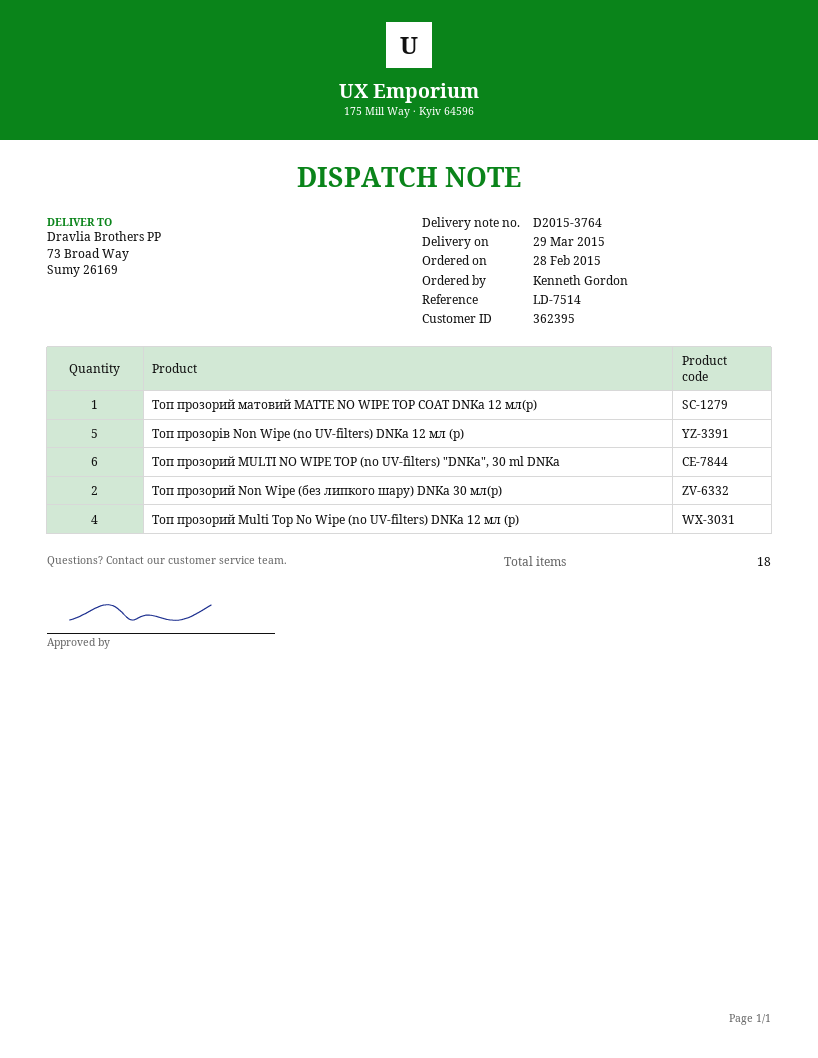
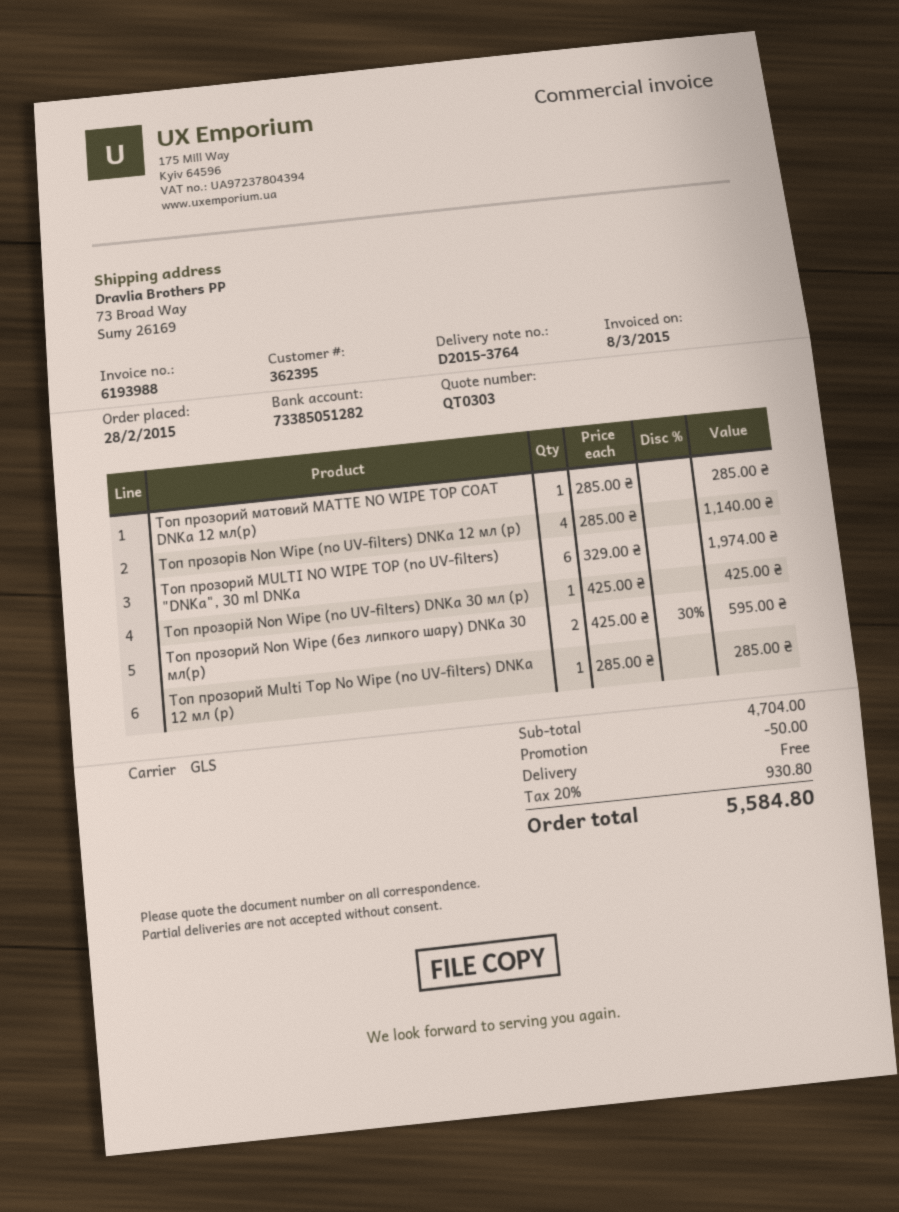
Топ прозорів Non Wipe (no UV-filters) DNKa 12 мл (р): 5 -> 4
Топ прозорий Multi Top No Wipe (no UV-filters) DNKa 12 мл (р): 4 -> 1
Топ прозорій Non Wipe (no UV-filters) DNKa 30 мл (р): none -> 1

